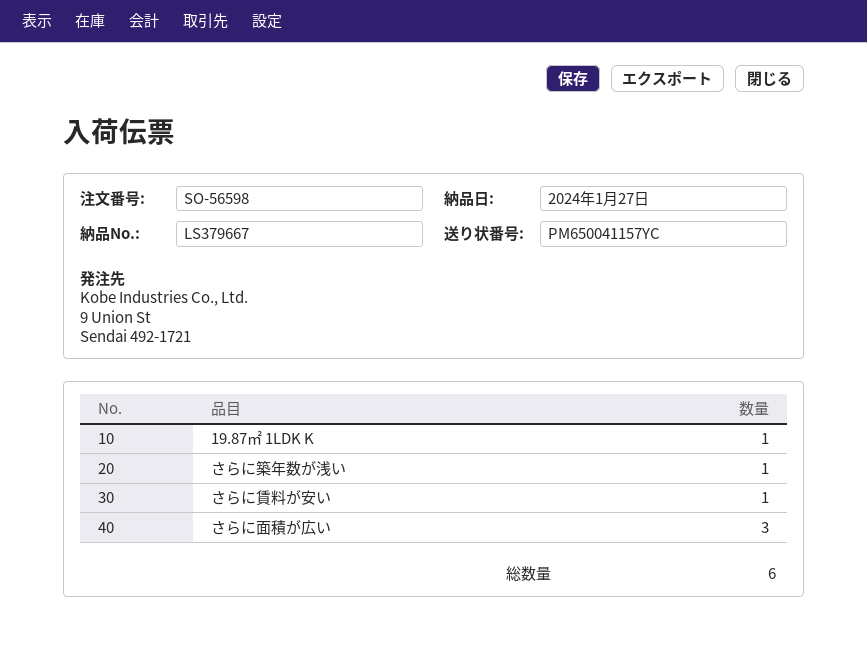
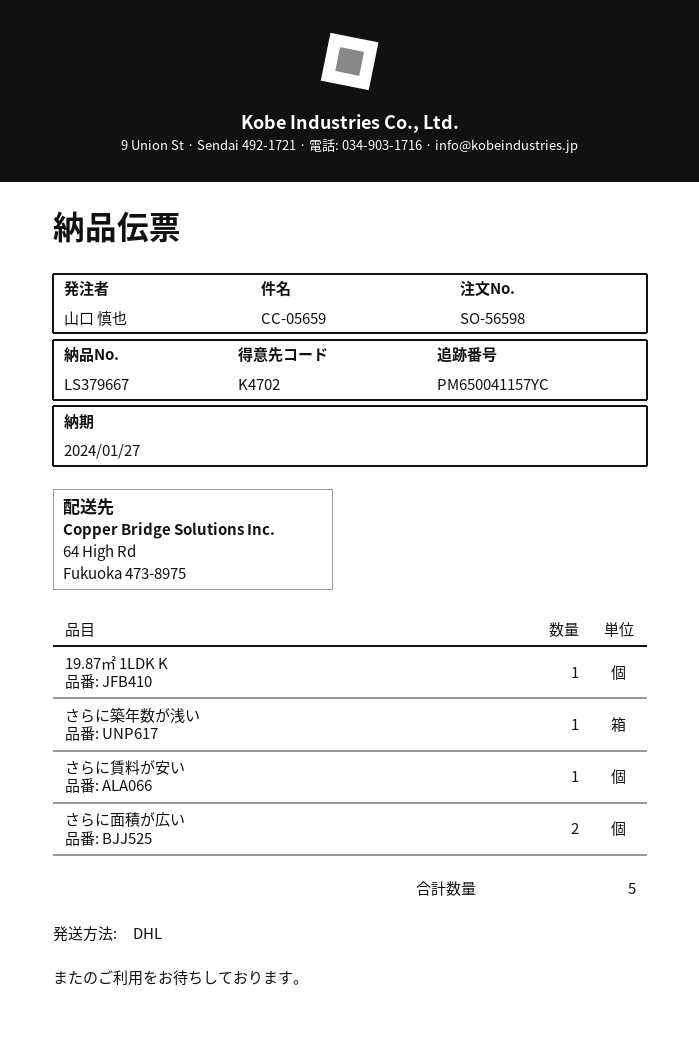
さらに面積が広い: 3 -> 2
total quantity: 6 -> 5

